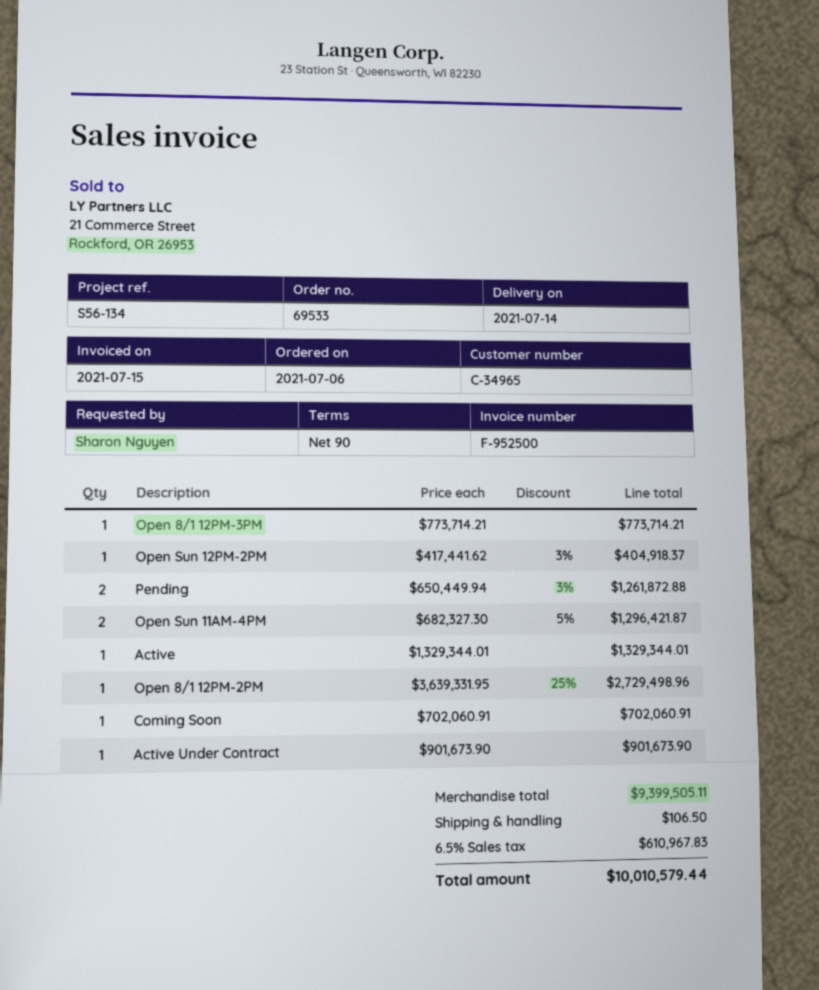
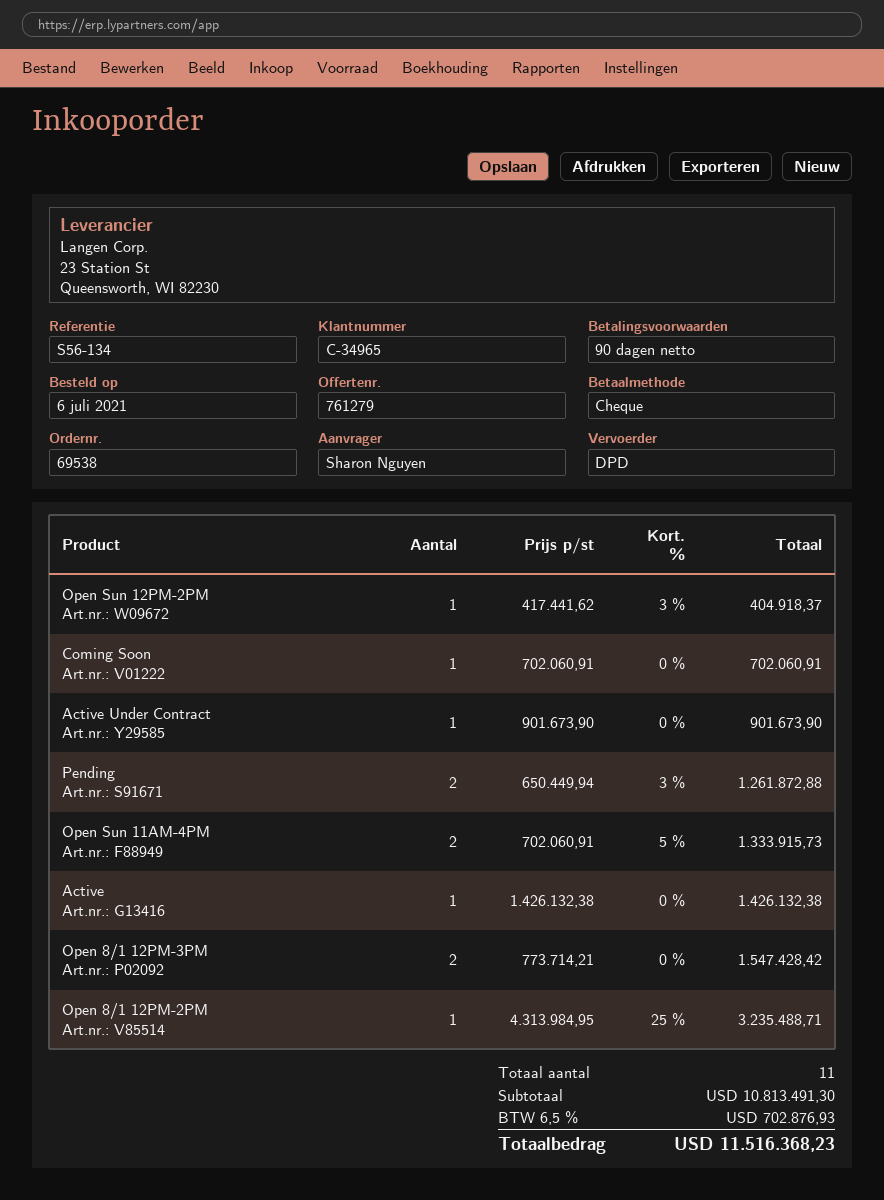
order number: 69533 -> 69538
Open 8/1 12PM-3PM: 1 x 773714.21 = 773714.21 -> 2 x 773714.21 = 1547428.42
Open Sun 11AM-4PM: 2 x 682327.30 - 5% = 1296421.87 -> 2 x 702060.91 - 5% = 1333915.73
Active: 1 x 1329344.01 = 1329344.01 -> 1 x 1426132.38 = 1426132.38
Open 8/1 12PM-2PM: 1 x 3639331.95 - 25% = 2729498.96 -> 1 x 4313984.95 - 25% = 3235488.71
subtotal: 9399505.11 -> 10813491.30
shipping: 106.50 -> none
tax: 6.5% = 610967.83 -> 6.5% = 702876.93
total: 10010579.44 -> 11516368.23

